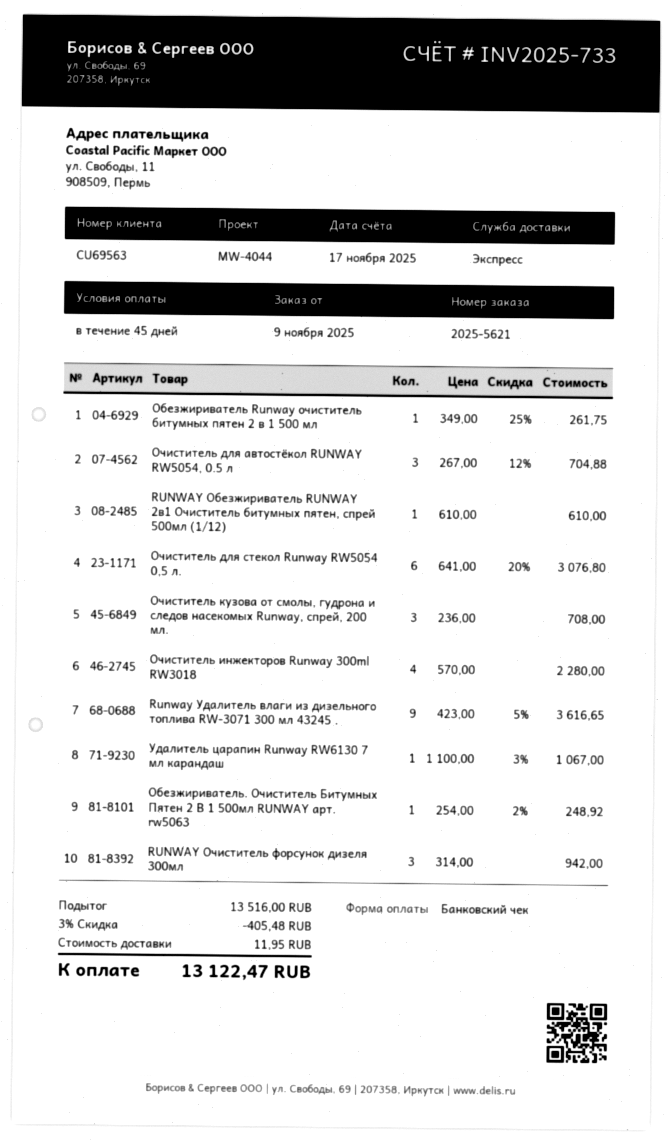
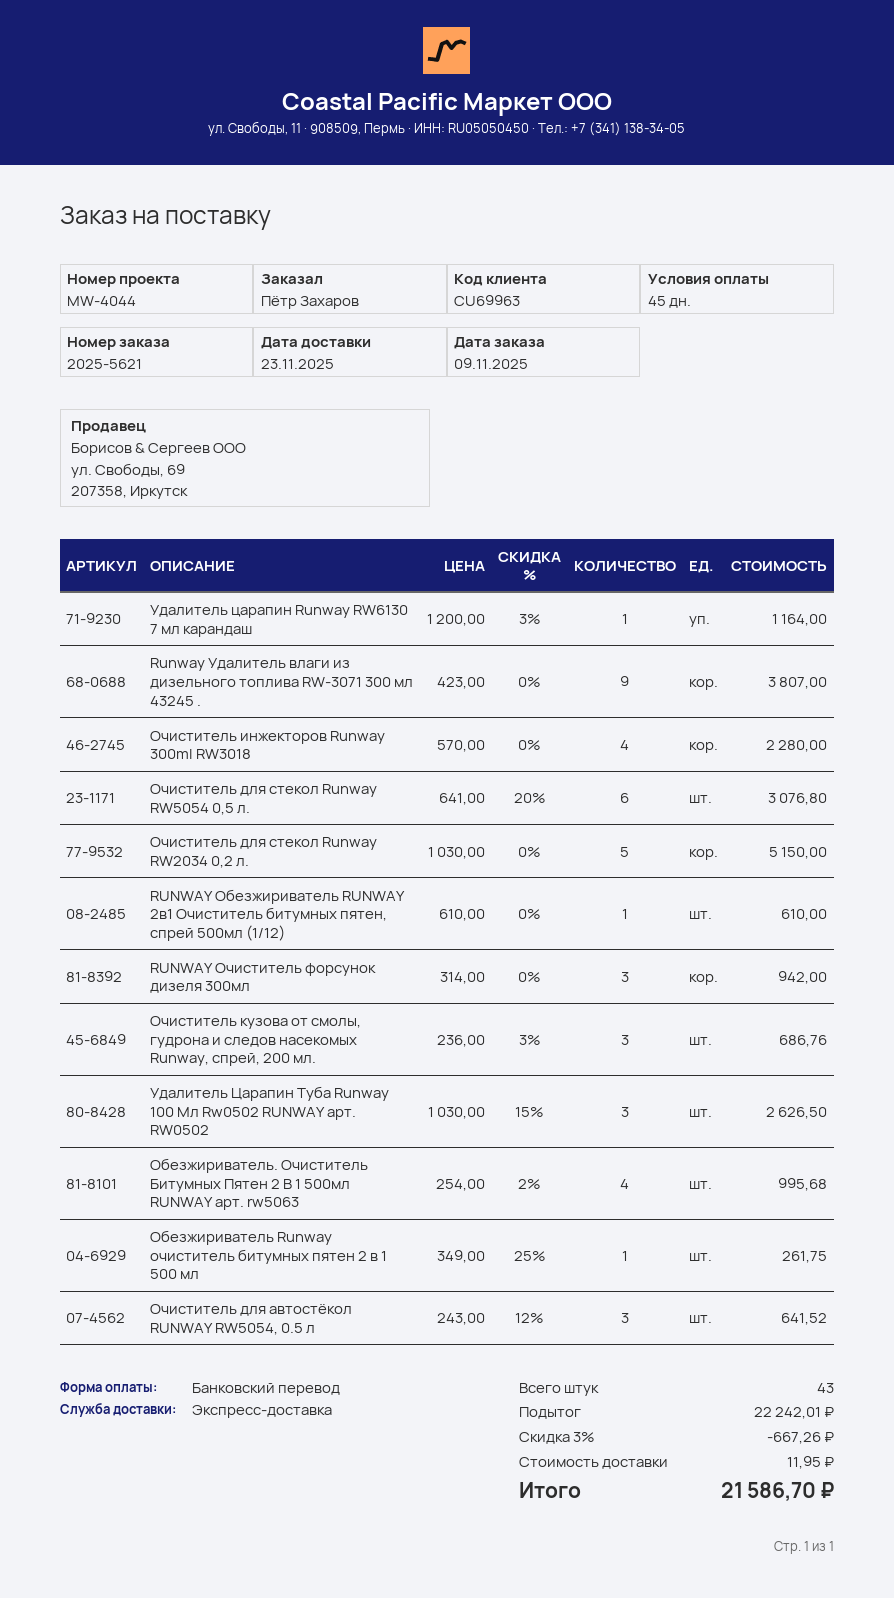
customer number: CU69563 -> CU69963
payment method: cheque -> bank transfer
Очиститель для автостёкол RUNWAY RW5054, 0.5 л: 3 x 267.00 - 12% = 704.88 -> 3 x 243.00 - 12% = 641.52
Очиститель кузова от смолы, гудрона и следов насекомых Runway, спрей, 200 мл.: 3 x 236.00 = 708.00 -> 3 x 236.00 - 3% = 686.76
Runway Удалитель влаги из дизельного топлива RW-3071 300 мл 43245 .: 9 x 423.00 - 5% = 3616.65 -> 9 x 423.00 = 3807.00
Удалитель царапин Runway RW6130 7 мл карандаш: 1 x 1100.00 - 3% = 1067.00 -> 1 x 1200.00 - 3% = 1164.00
Обезжириватель. Очиститель Битумных Пятен 2 В 1 500мл RUNWAY арт. rw5063: 1 x 254.00 - 2% = 248.92 -> 4 x 254.00 - 2% = 995.68
Очиститель для стекол Runway RW2034 0,2 л.: none -> 5 x 1030.00 = 5150.00
Удалитель Царапин Туба Runway 100 Мл Rw0502 RUNWAY арт. RW0502: none -> 3 x 1030.00 - 15% = 2626.50
subtotal: 13516.00 -> 22242.01
discount: 3% = 405.48 -> 3% = 667.26
total: 13122.47 -> 21586.70

